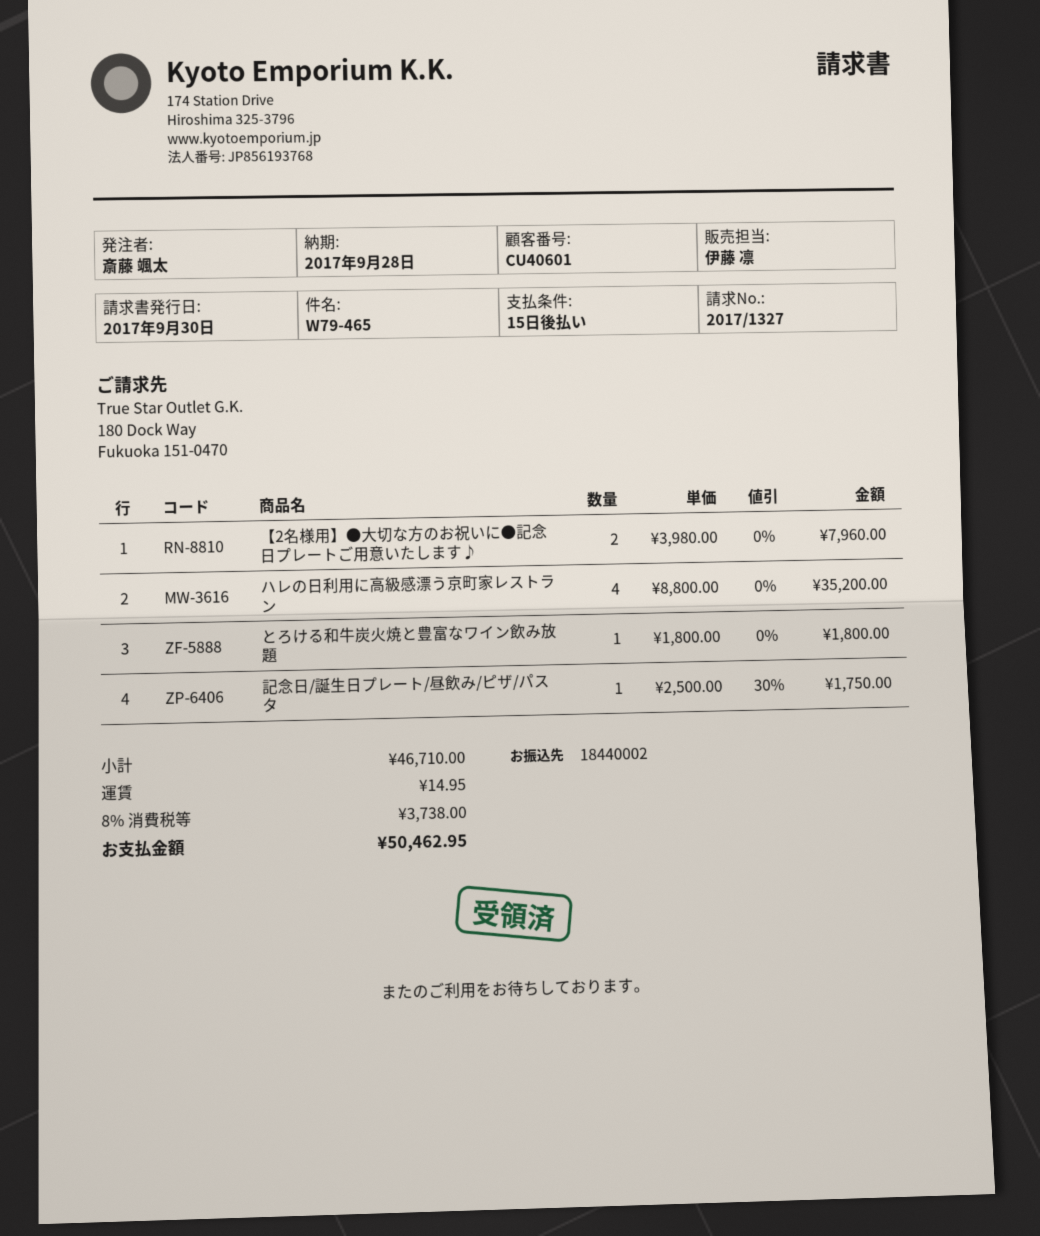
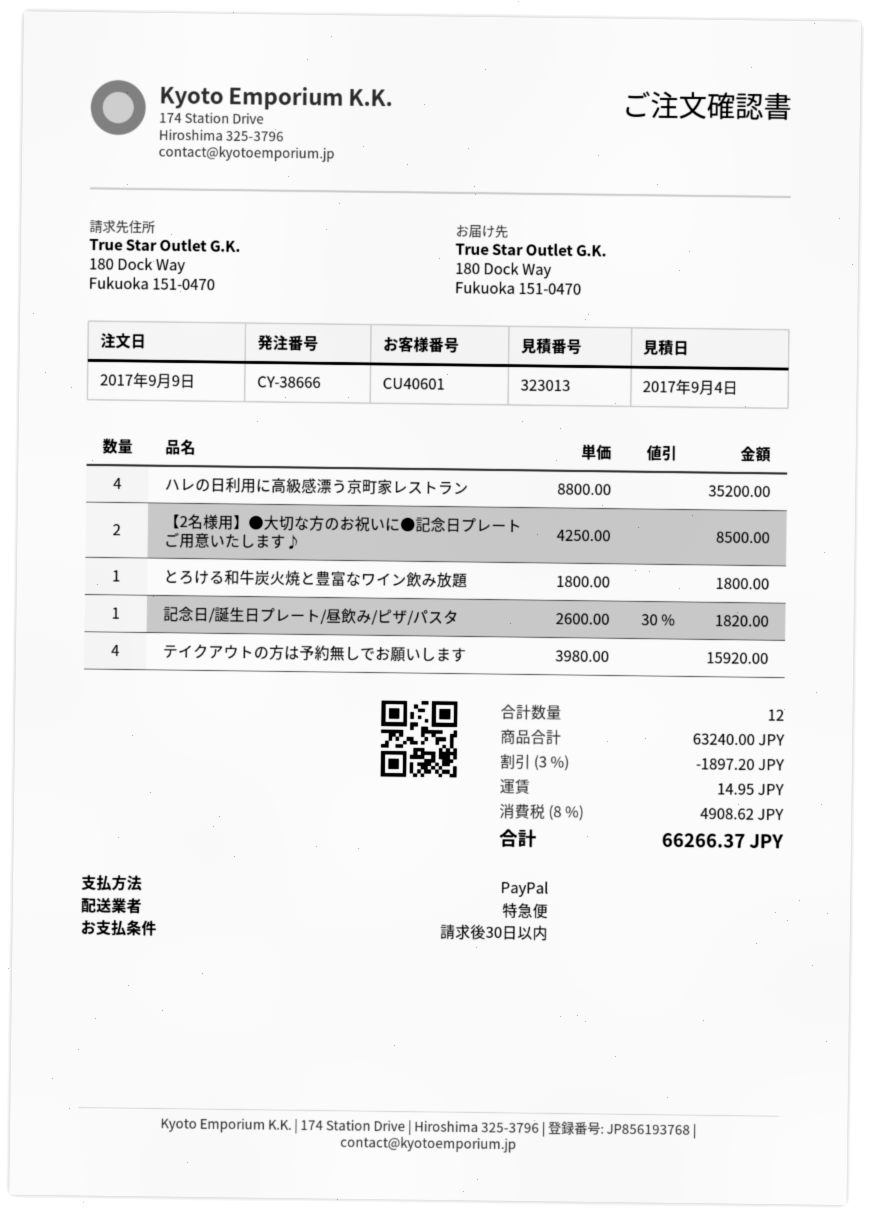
payment terms: 15 days -> 30 days
【2名様用】●大切な方のお祝いに●記念日プレートご用意いたします♪: 2 x 3980.00 = 7960.00 -> 2 x 4250.00 = 8500.00
記念日/誕生日プレート/昼飲み/ピザ/パスタ: 1 x 2500.00 - 30% = 1750.00 -> 1 x 2600.00 - 30% = 1820.00
テイクアウトの方は予約無しでお願いします: none -> 4 x 3980.00 = 15920.00
subtotal: 46710.00 -> 63240.00
discount: none -> 3% = 1897.20
tax: 8% = 3738.00 -> 8% = 4908.62
total: 50462.95 -> 66266.37

